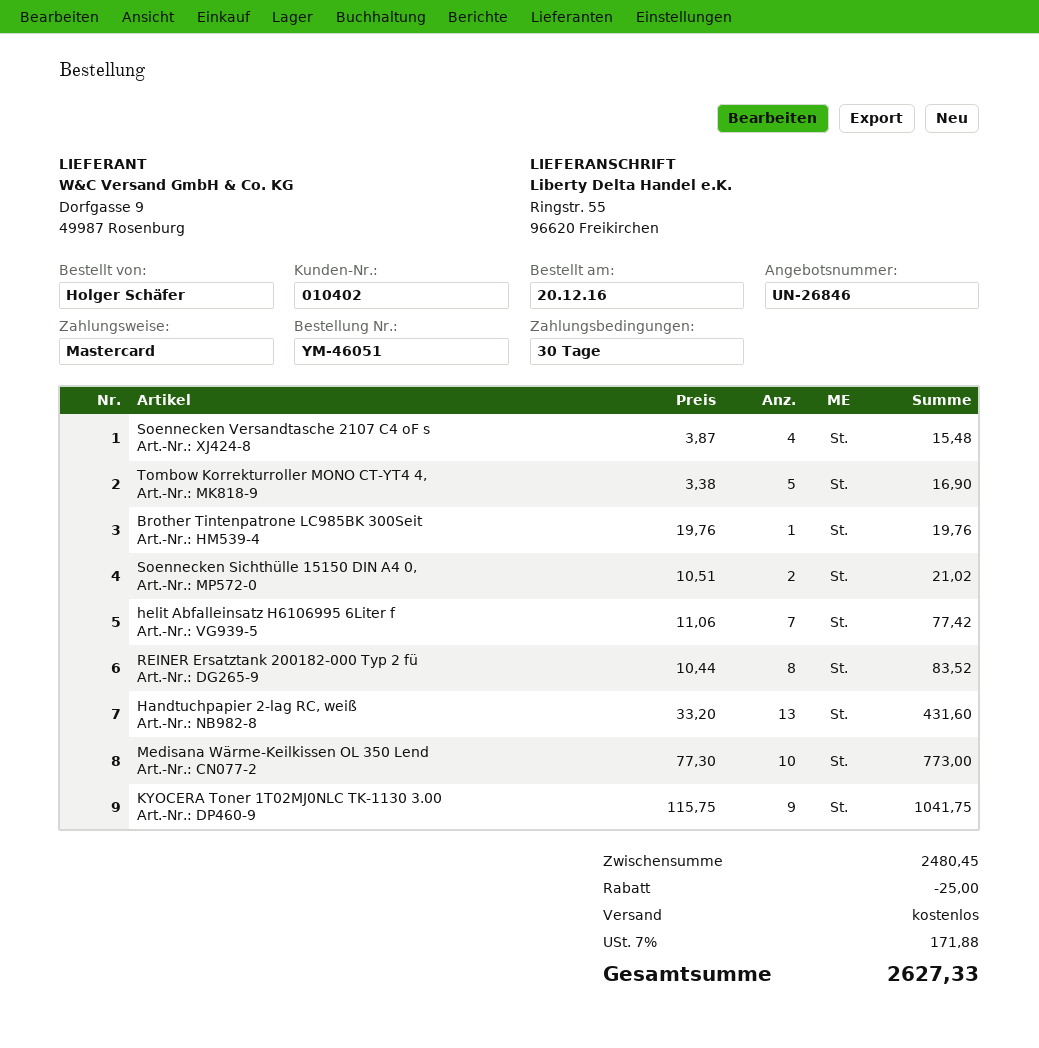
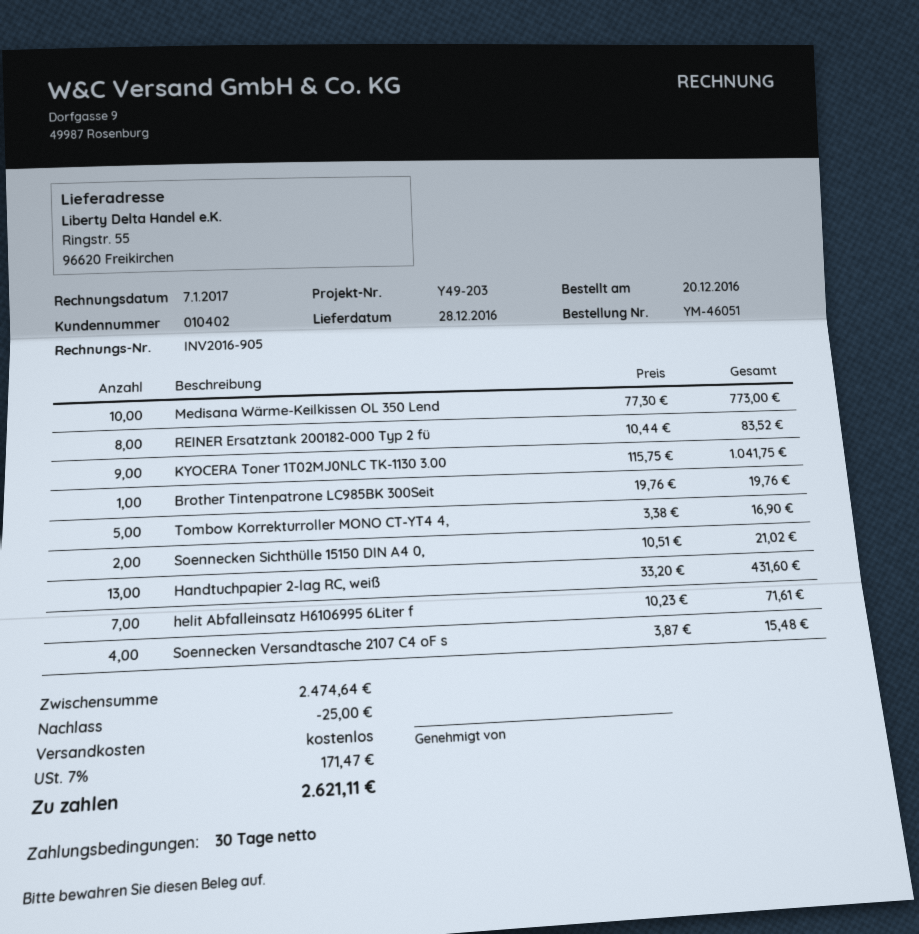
helit Abfalleinsatz H6106995 6Liter f: 7 x 11.06 = 77.42 -> 7 x 10.23 = 71.61
subtotal: 2480.45 -> 2474.64
tax: 7% = 171.88 -> 7% = 171.47
total: 2627.33 -> 2621.11

